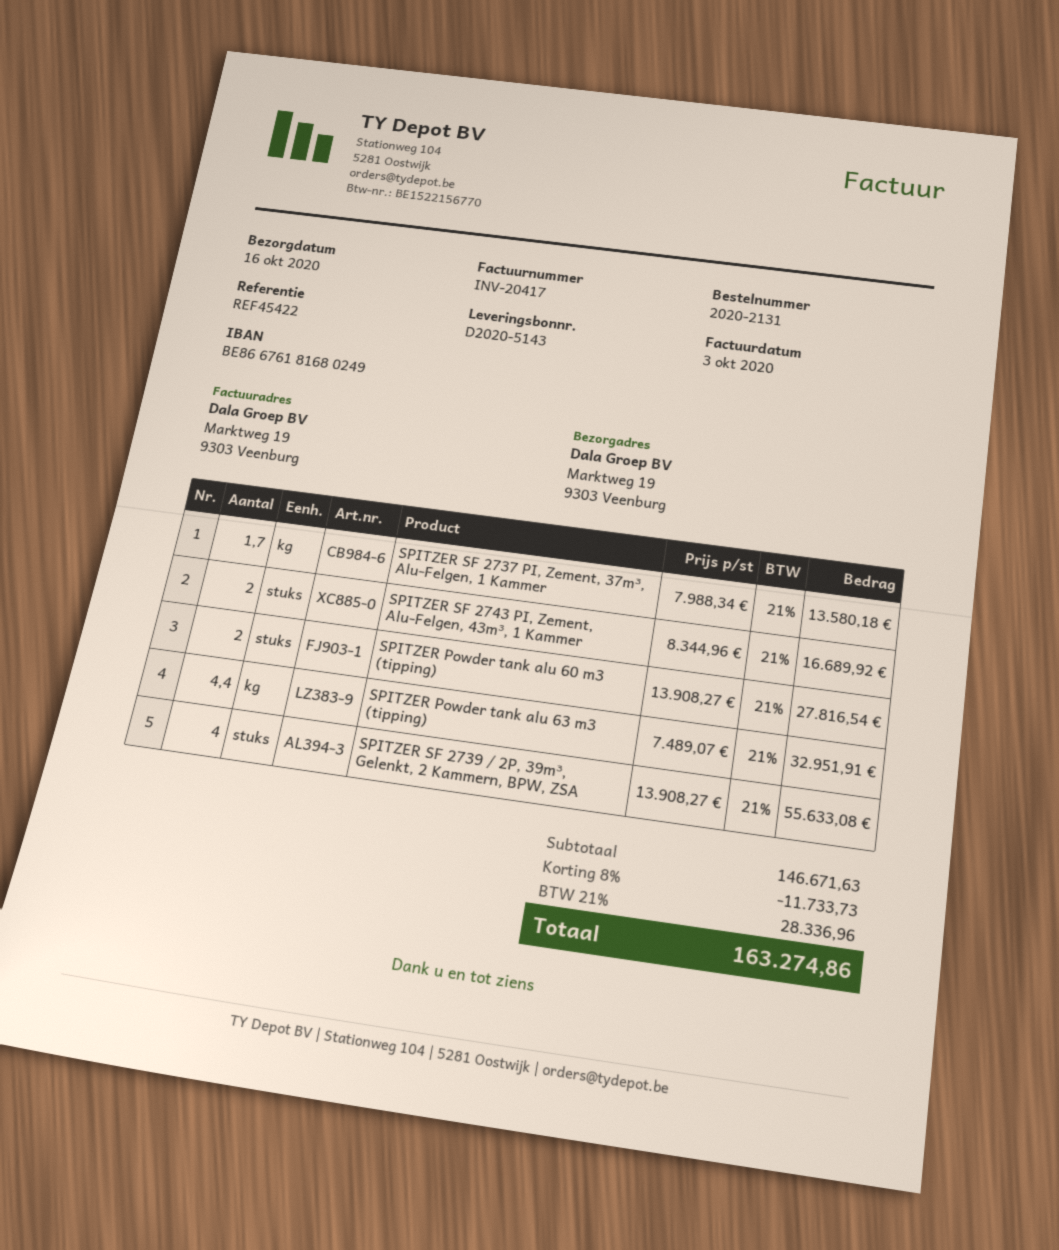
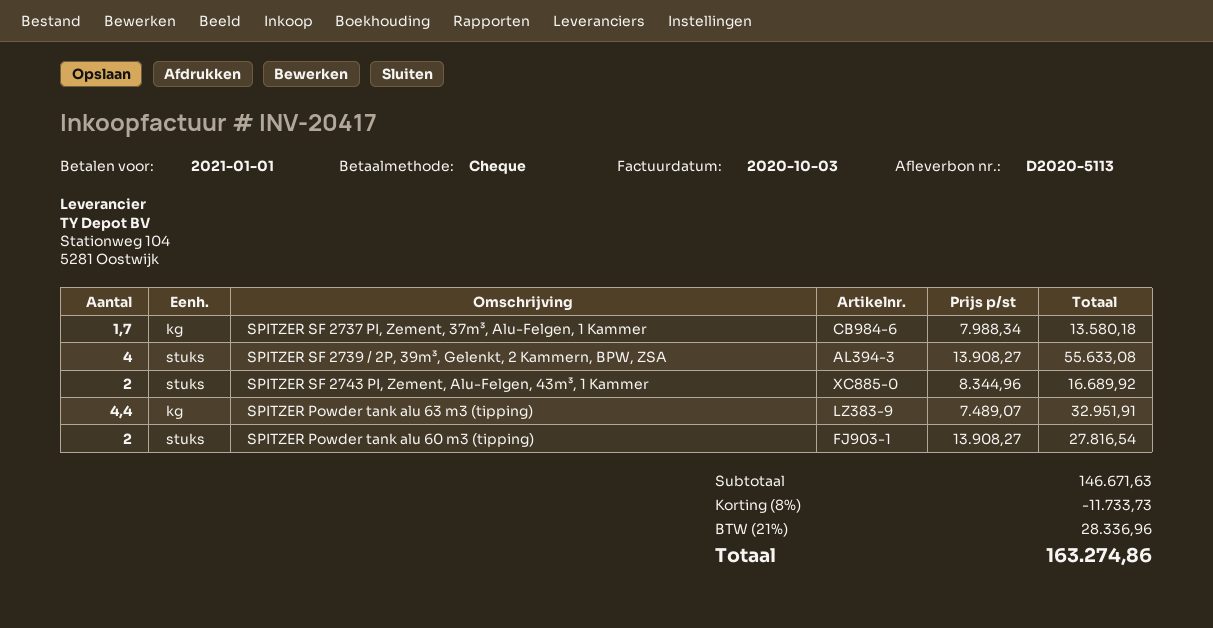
delivery note number: D2020-5143 -> D2020-5113

